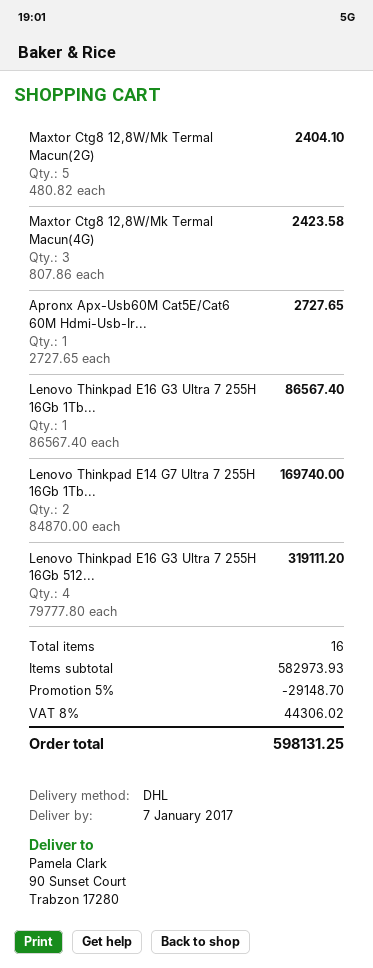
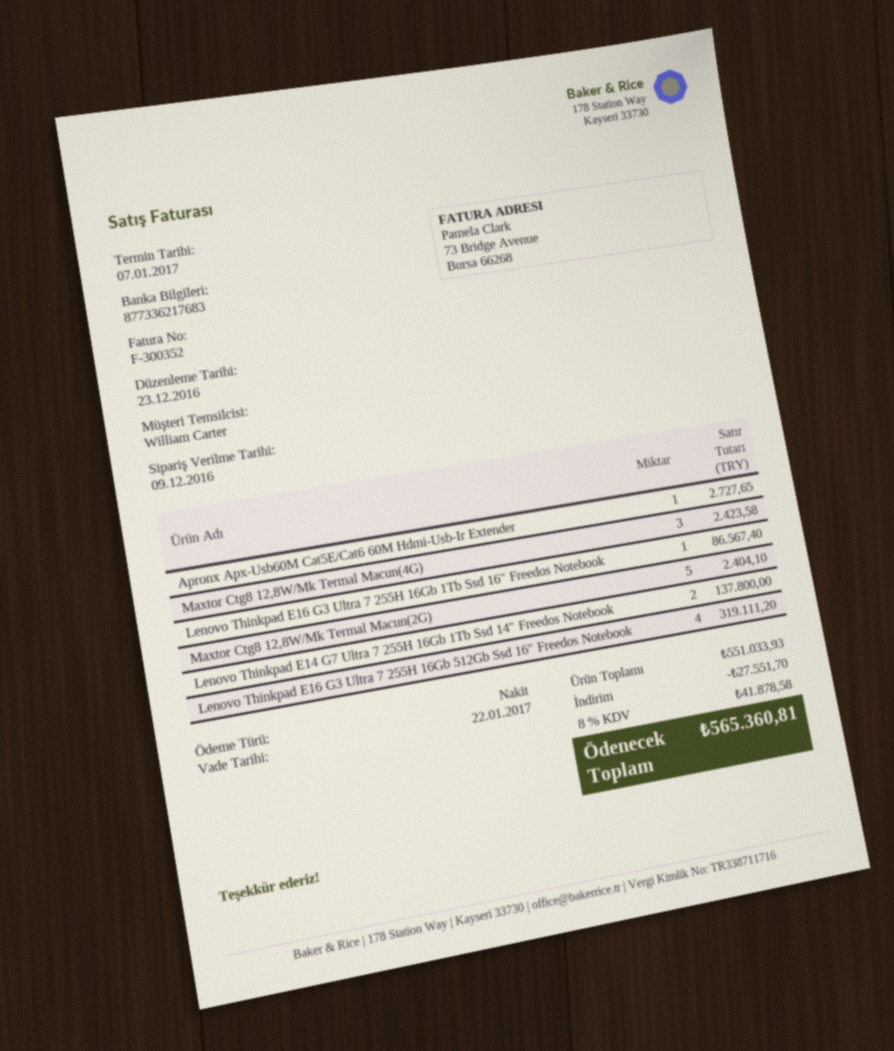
Lenovo Thinkpad E14 G7 Ultra 7 255H 16Gb 1Tb...: 2 for 169740.00 -> 2 for 137800.00
subtotal: 582973.93 -> 551033.93
discount: 29148.70 -> 27551.70
tax: 8% = 44306.02 -> 8% = 41878.58
total: 598131.25 -> 565360.81

